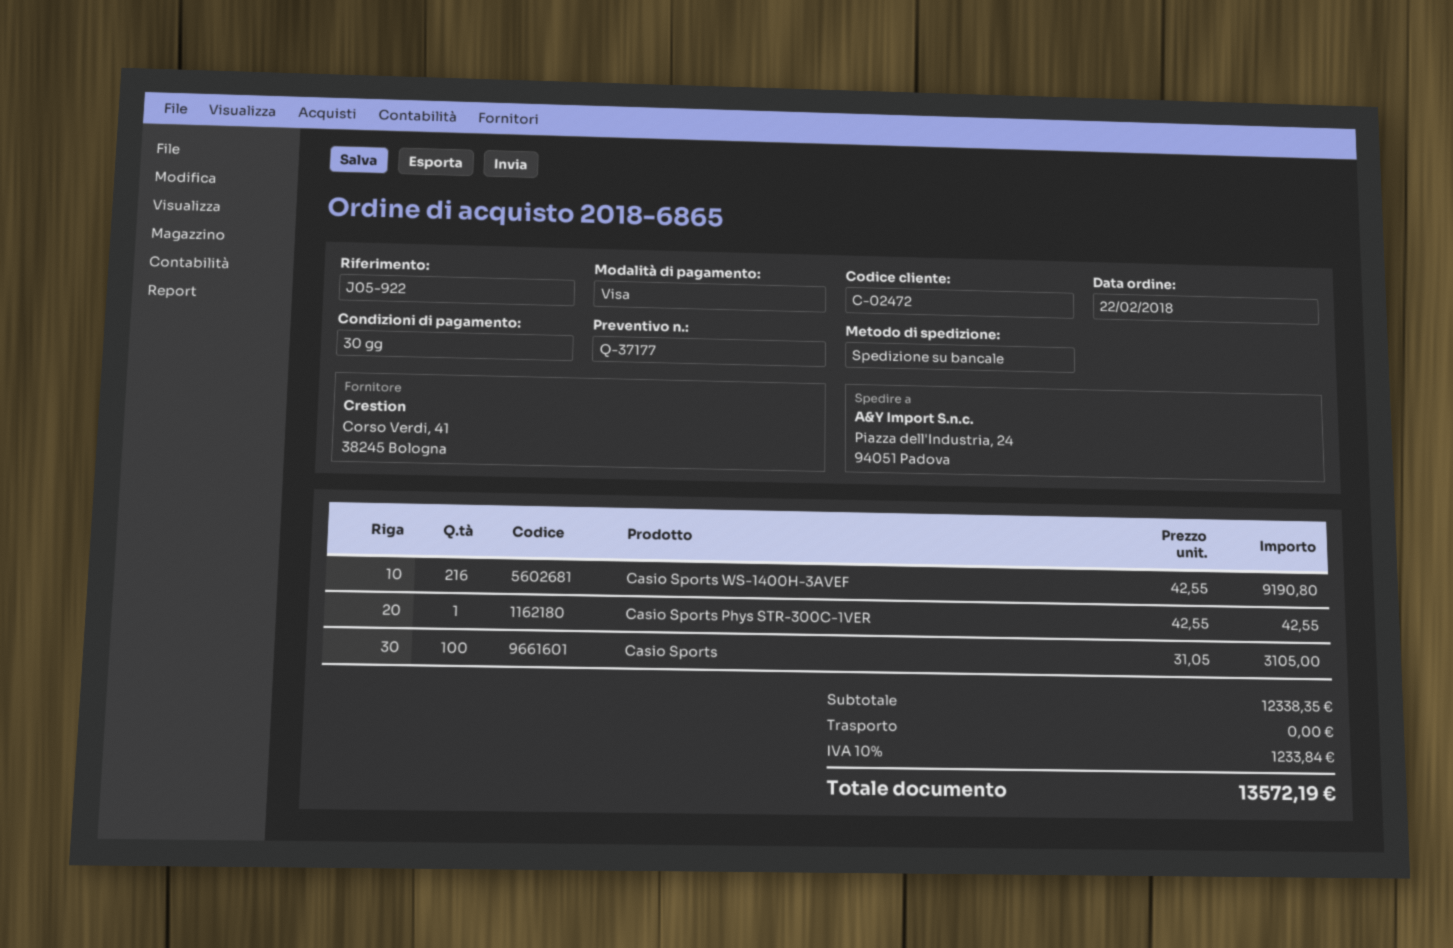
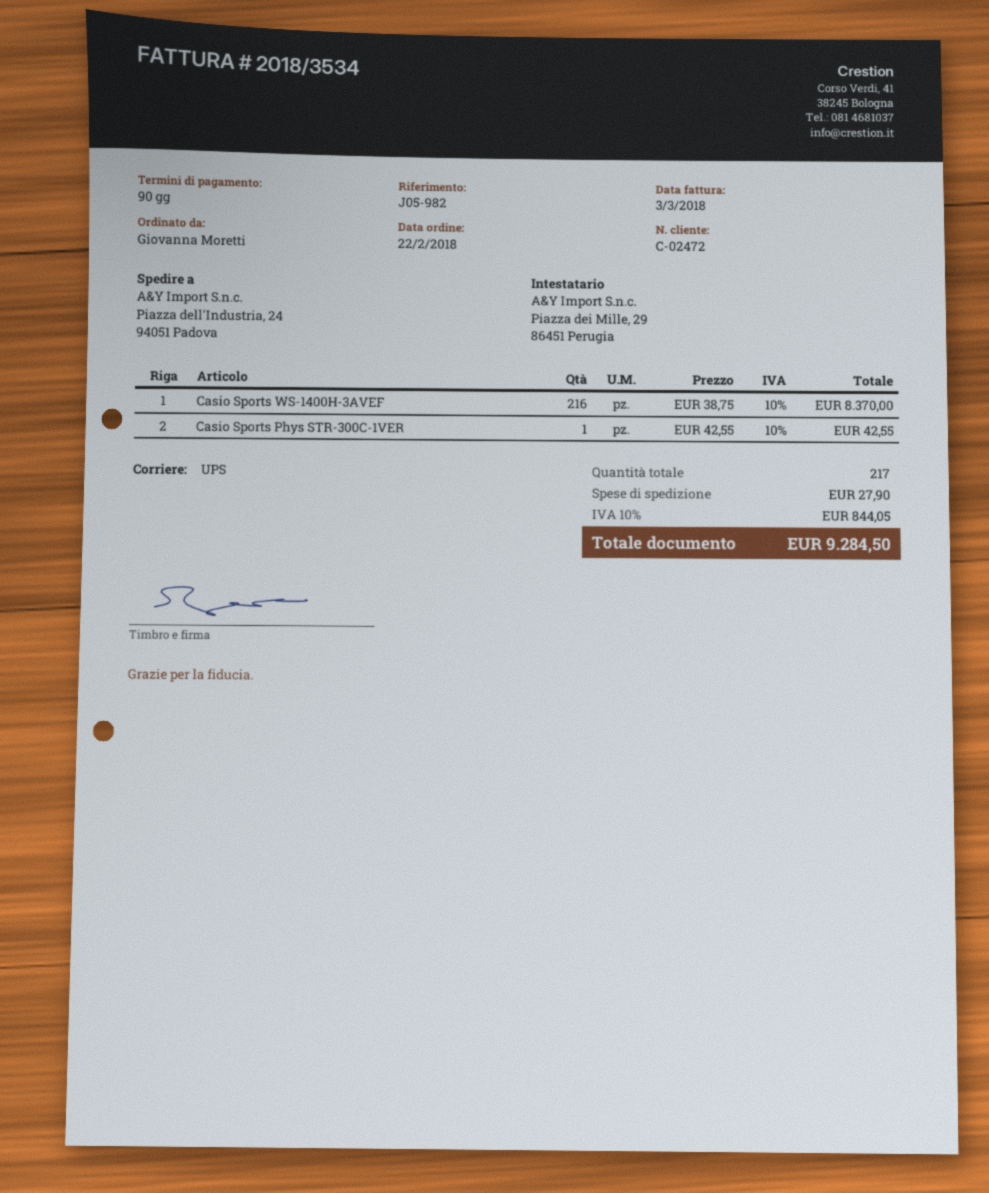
payment terms: 30 days -> 90 days
reference: J05-922 -> J05-982
shipping method: pallet freight -> UPS
Casio Sports WS-1400H-3AVEF: 216 x 42.55 = 9190.80 -> 216 x 38.75 = 8370.00
Casio Sports: 100 x 31.05 = 3105.00 -> none
shipping: 0.00 -> 27.90
tax: 10% = 1233.84 -> 10% = 844.05
total: 13572.19 -> 9284.50

